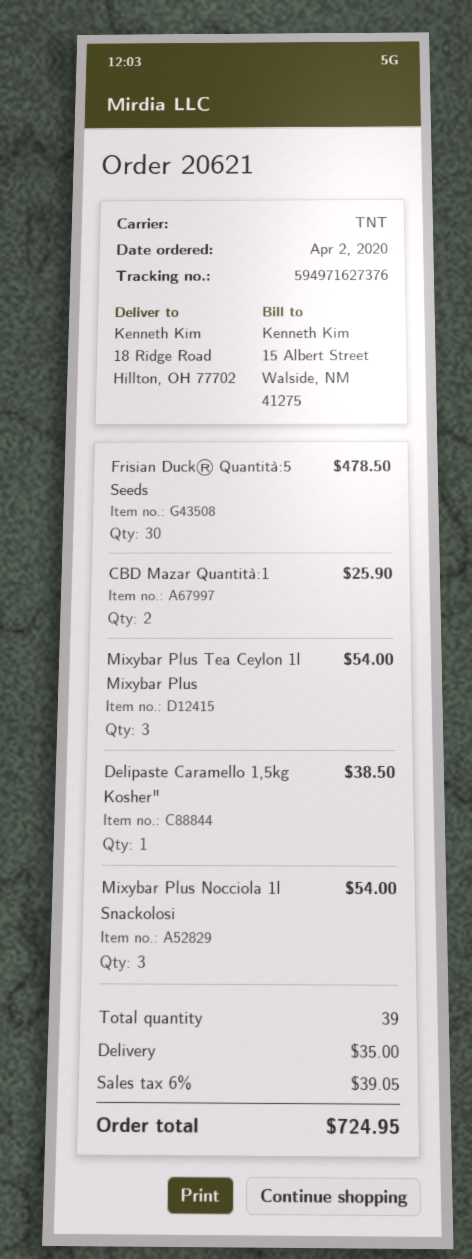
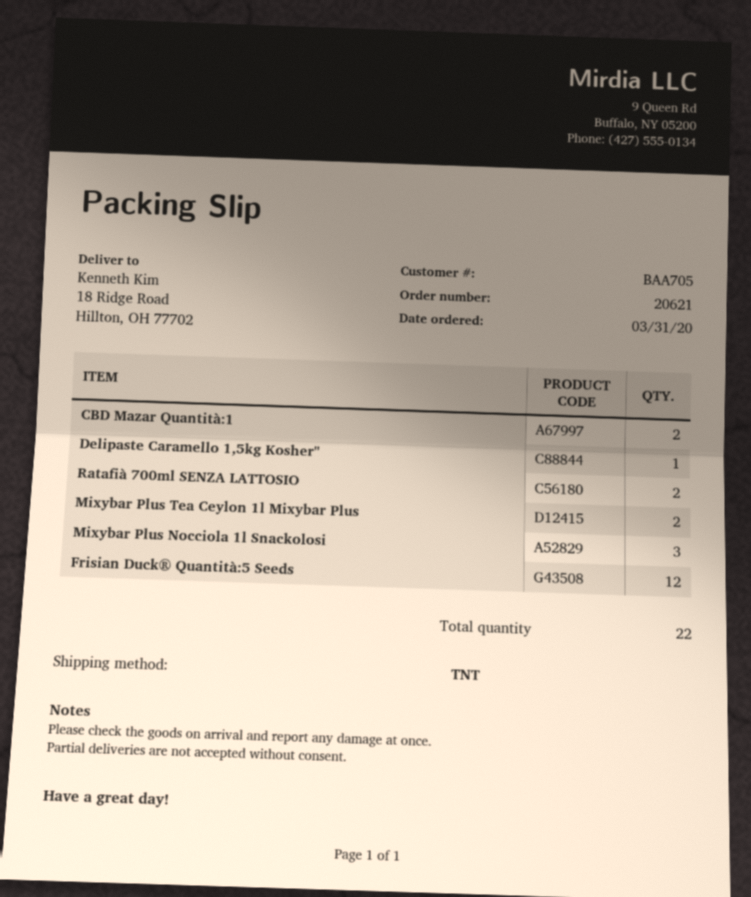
order date: 2020-04-02 -> 2020-03-31
Frisian Duck® Quantità:5 Seeds: 30 -> 12
Mixybar Plus Tea Ceylon 1l Mixybar Plus: 3 -> 2
Ratafià 700ml SENZA LATTOSIO: none -> 2
total quantity: 39 -> 22

